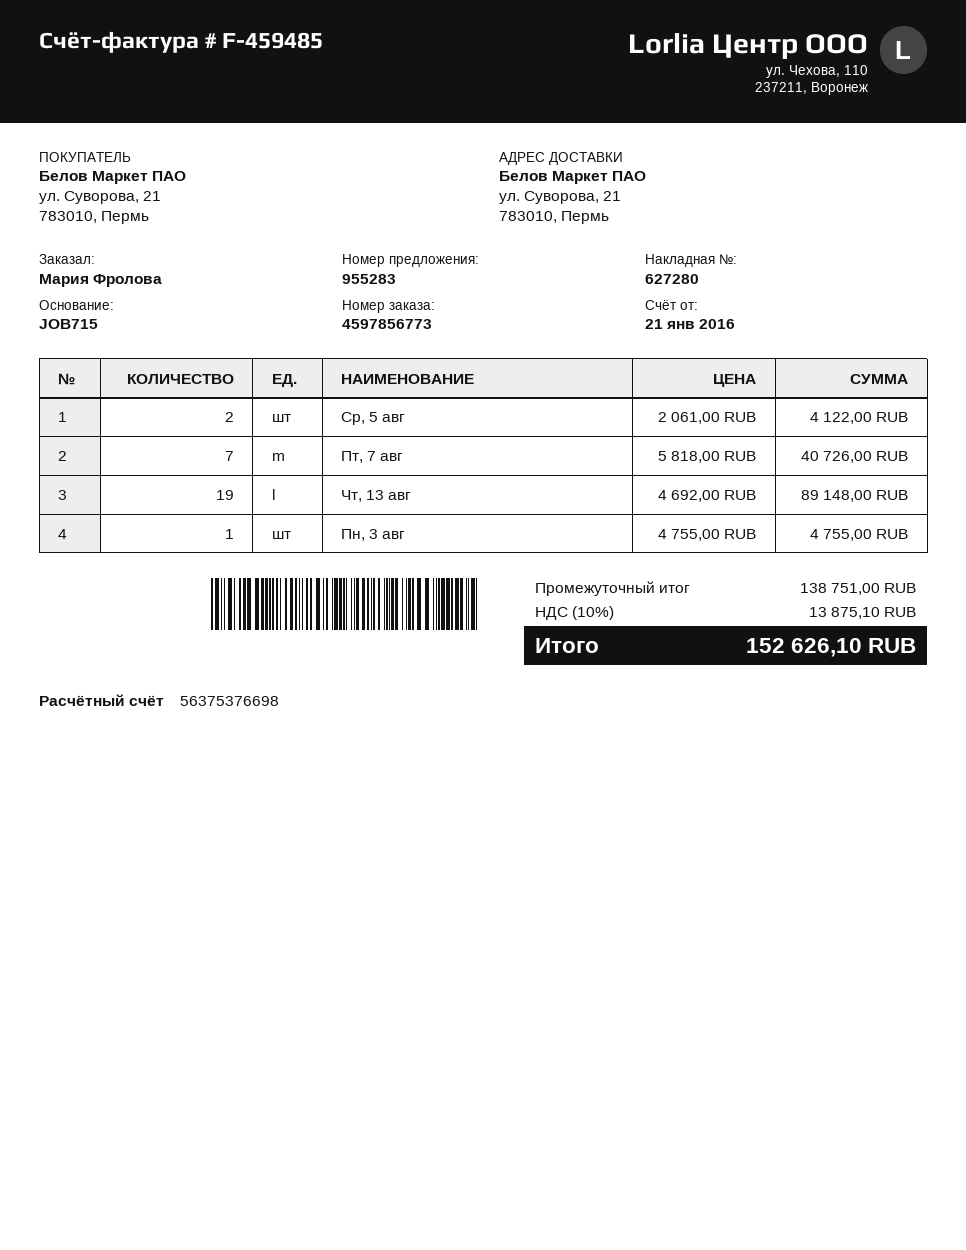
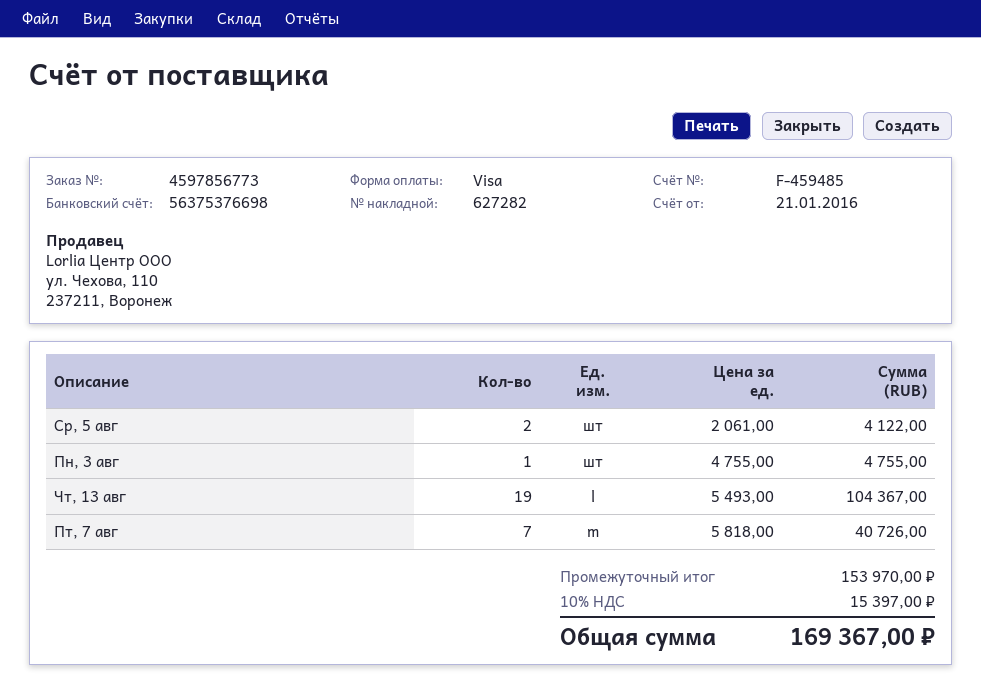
delivery note number: 627280 -> 627282
Чт, 13 авг: 19 x 4692.00 = 89148.00 -> 19 x 5493.00 = 104367.00
subtotal: 138751.00 -> 153970.00
tax: 10% = 13875.10 -> 10% = 15397.00
total: 152626.10 -> 169367.00

